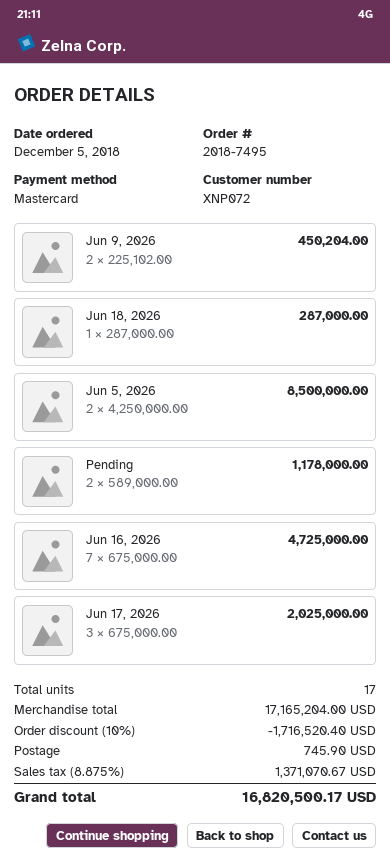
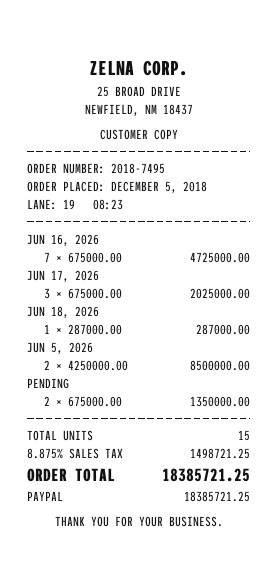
payment method: Mastercard -> PayPal
Jun 9, 2026: 2 x 225102.00 = 450204.00 -> none
Pending: 2 x 589000.00 = 1178000.00 -> 2 x 675000.00 = 1350000.00
total quantity: 17 -> 15
discount: 10% = 1716520.40 -> none
shipping: 745.90 -> none
tax: 8.875% = 1371070.67 -> 8.875% = 1498721.25
total: 16820500.17 -> 18385721.25

